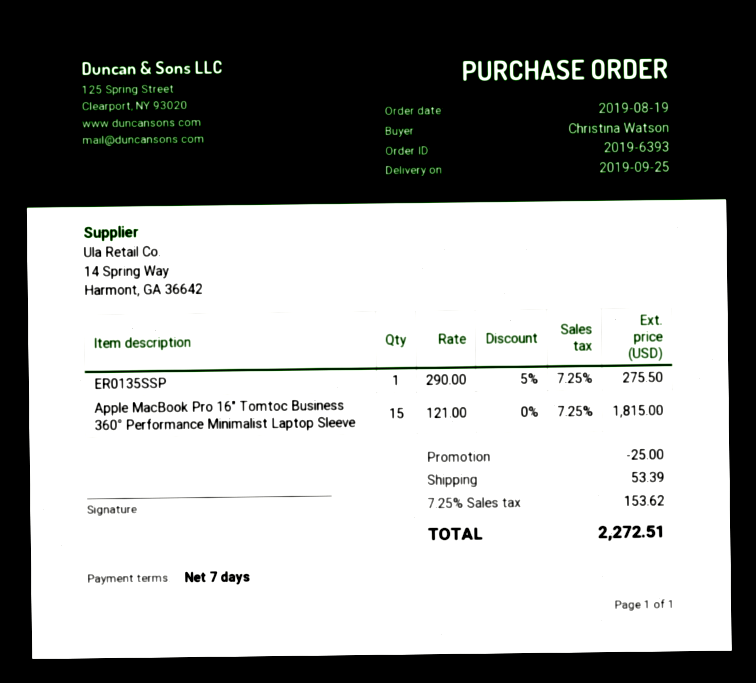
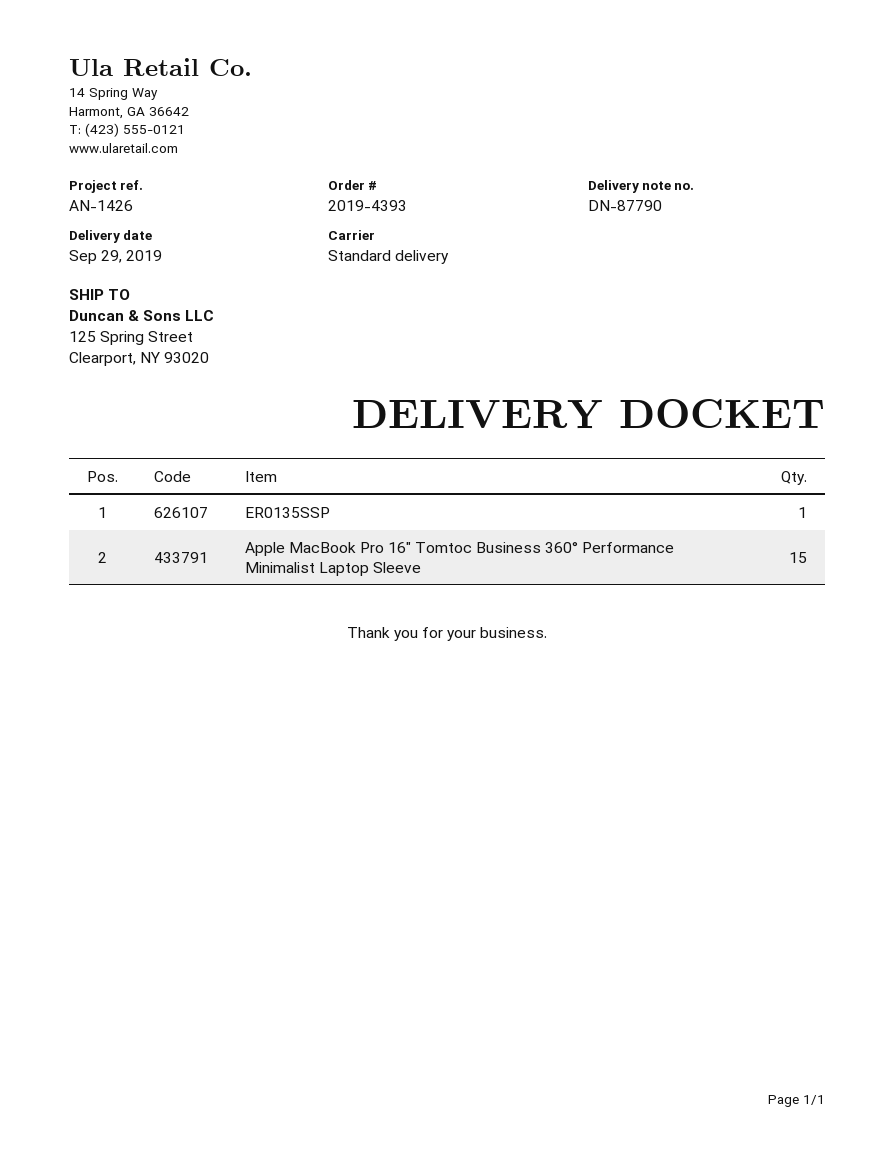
order number: 2019-6393 -> 2019-4393
delivery date: 2019-09-25 -> 2019-09-29

